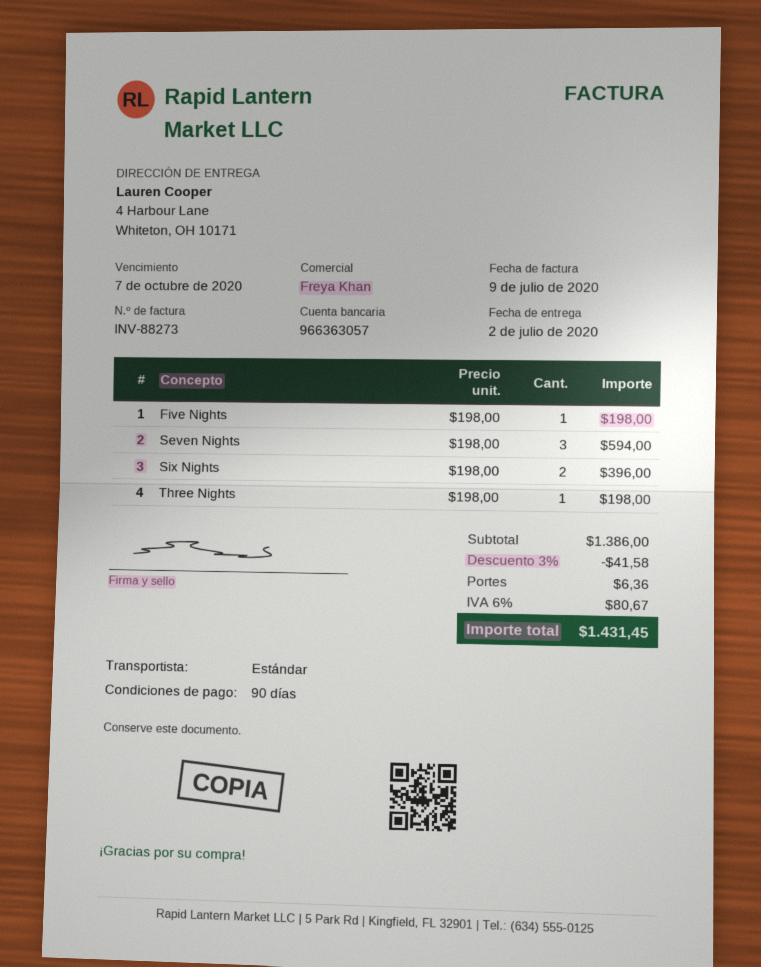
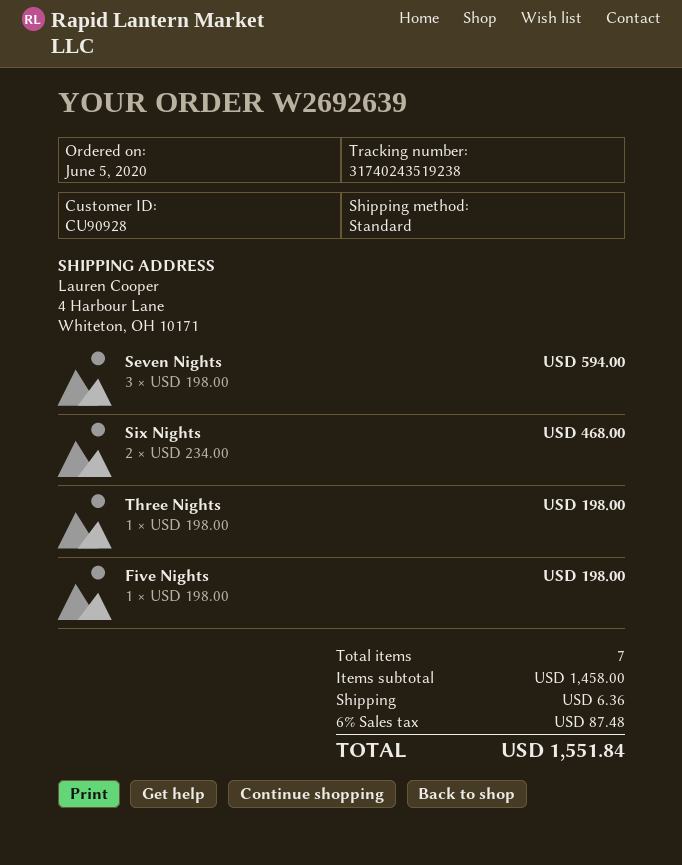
Six Nights: 2 x 198.00 = 396.00 -> 2 x 234.00 = 468.00
subtotal: 1386.00 -> 1458.00
discount: 3% = 41.58 -> none
tax: 6% = 80.67 -> 6% = 87.48
total: 1431.45 -> 1551.84

